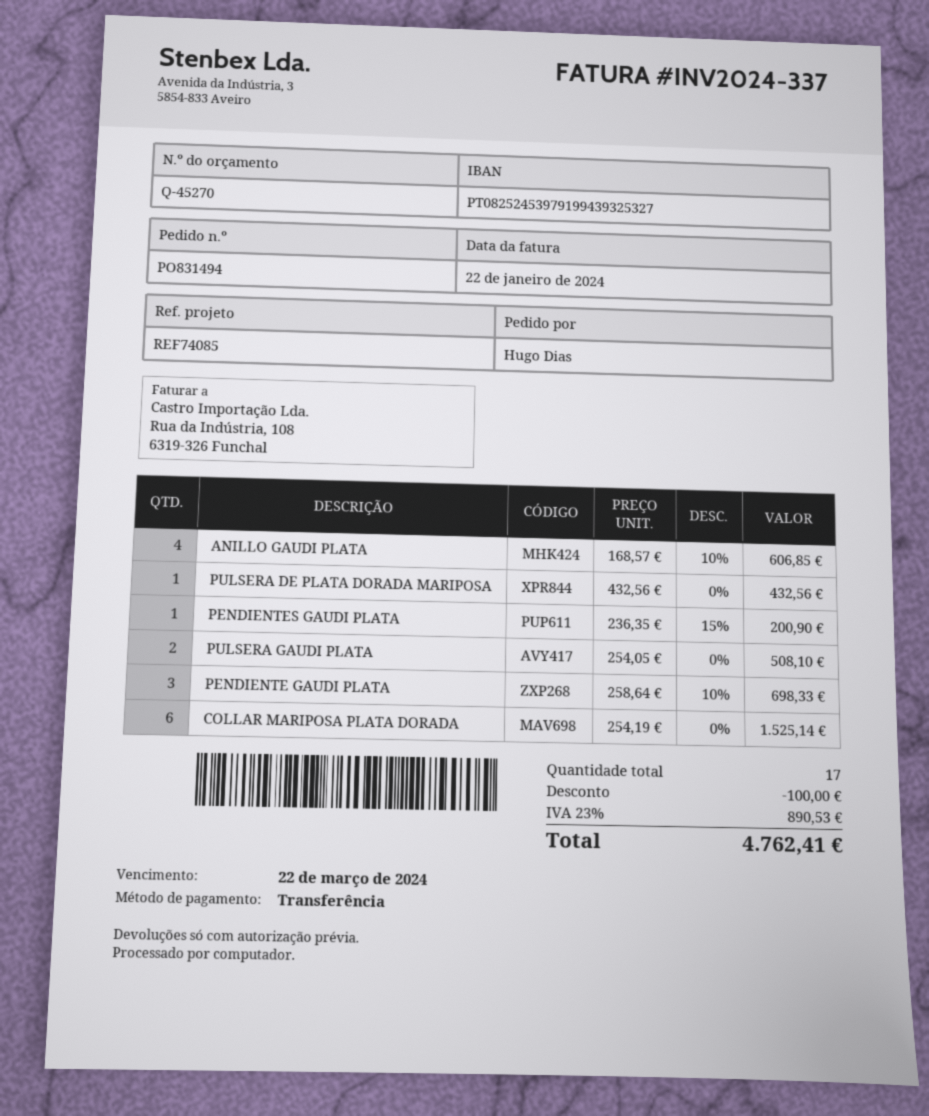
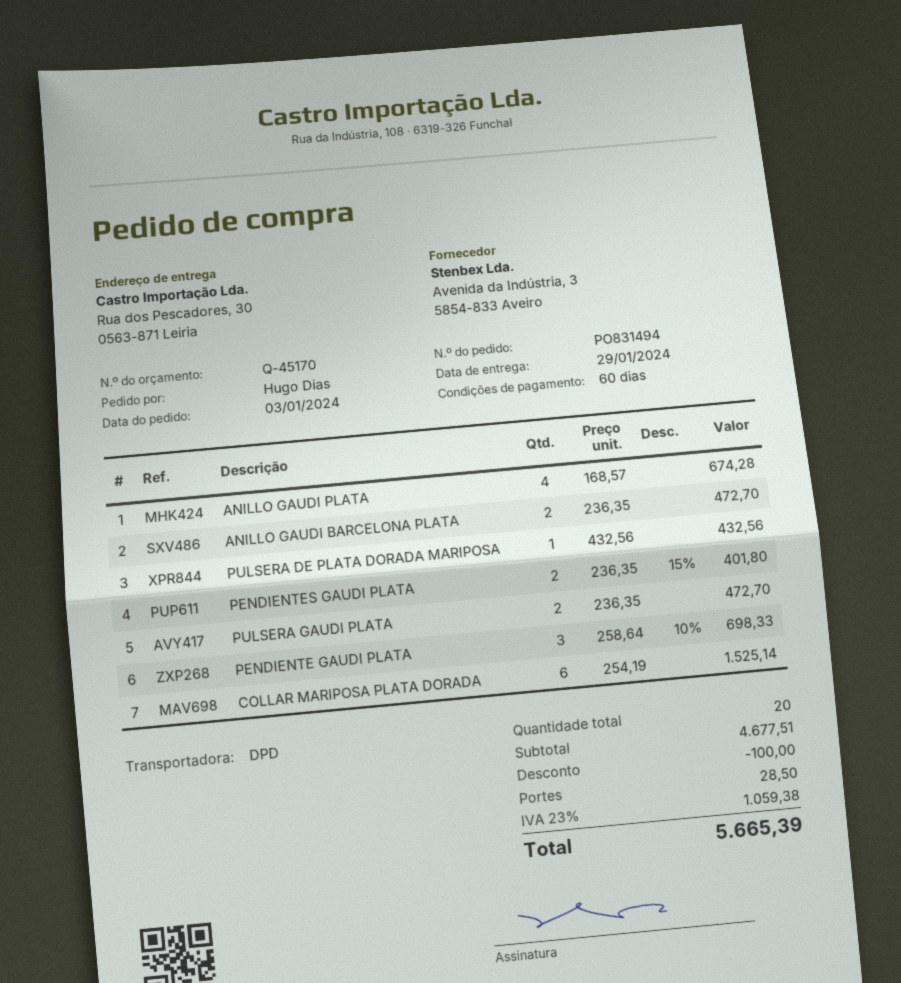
quote number: Q-45270 -> Q-45170
ANILLO GAUDI PLATA: 4 x 168.57 - 10% = 606.85 -> 4 x 168.57 = 674.28
PENDIENTES GAUDI PLATA: 1 x 236.35 - 15% = 200.90 -> 2 x 236.35 - 15% = 401.80
PULSERA GAUDI PLATA: 2 x 254.05 = 508.10 -> 2 x 236.35 = 472.70
ANILLO GAUDI BARCELONA PLATA: none -> 2 x 236.35 = 472.70
total quantity: 17 -> 20
shipping: none -> 28.50
tax: 23% = 890.53 -> 23% = 1059.38
total: 4762.41 -> 5665.39

